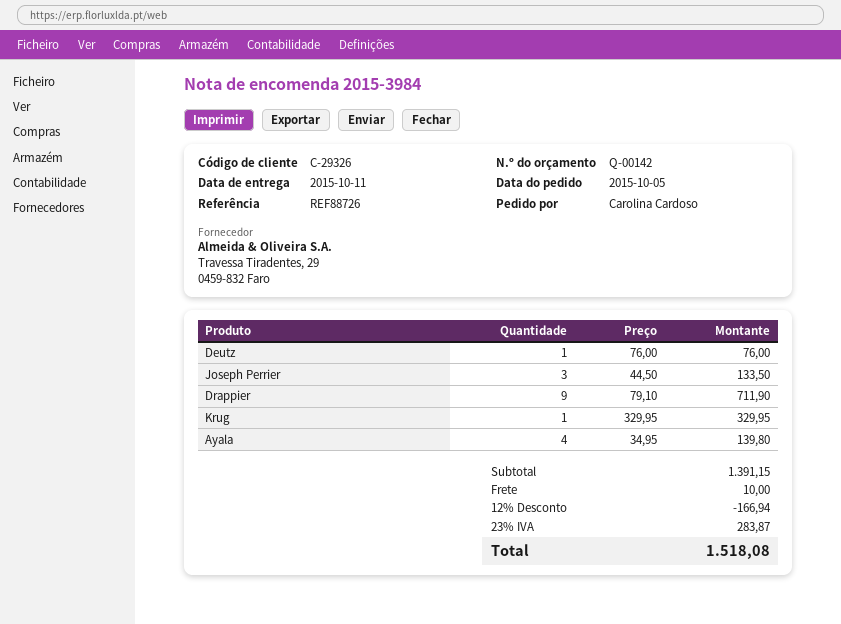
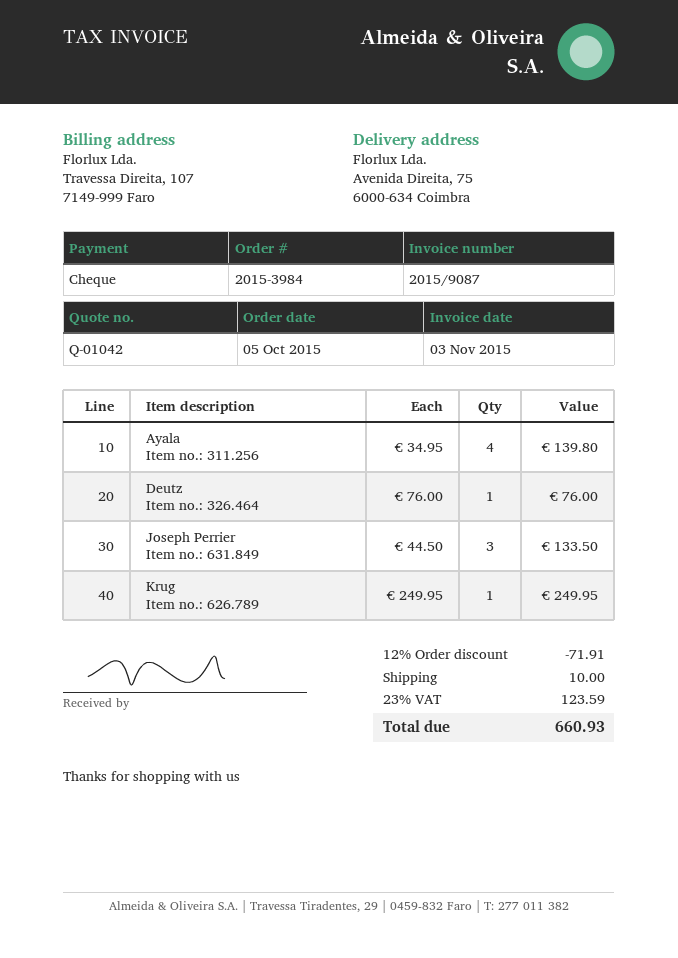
quote number: Q-00142 -> Q-01042
Drappier: 9 x 79.10 = 711.90 -> none
Krug: 1 x 329.95 = 329.95 -> 1 x 249.95 = 249.95
discount: 12% = 166.94 -> 12% = 71.91
tax: 23% = 283.87 -> 23% = 123.59
total: 1518.08 -> 660.93

